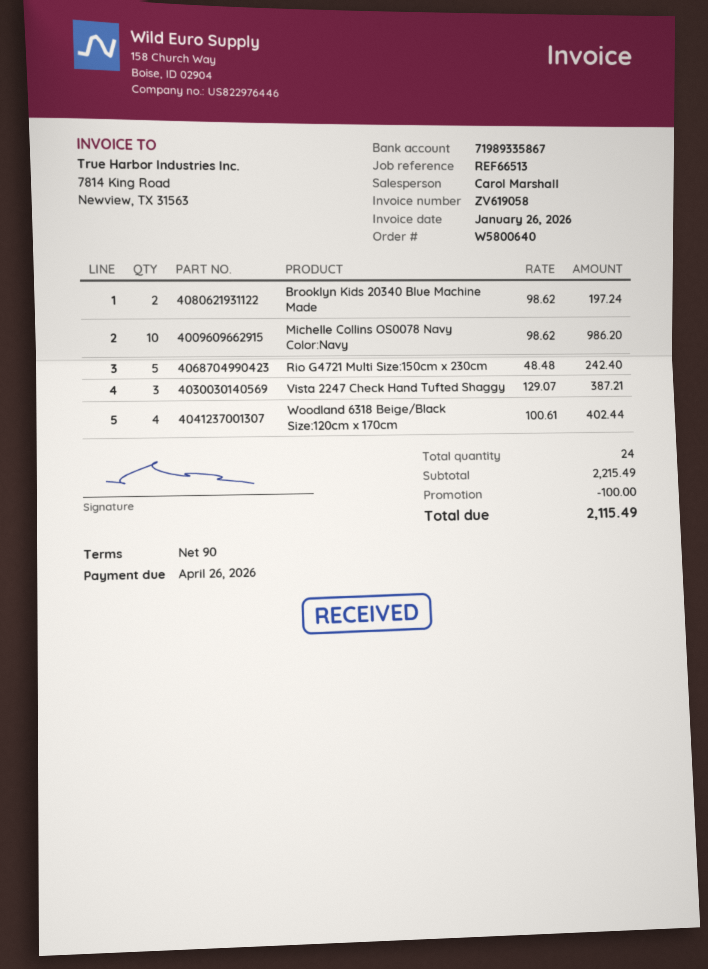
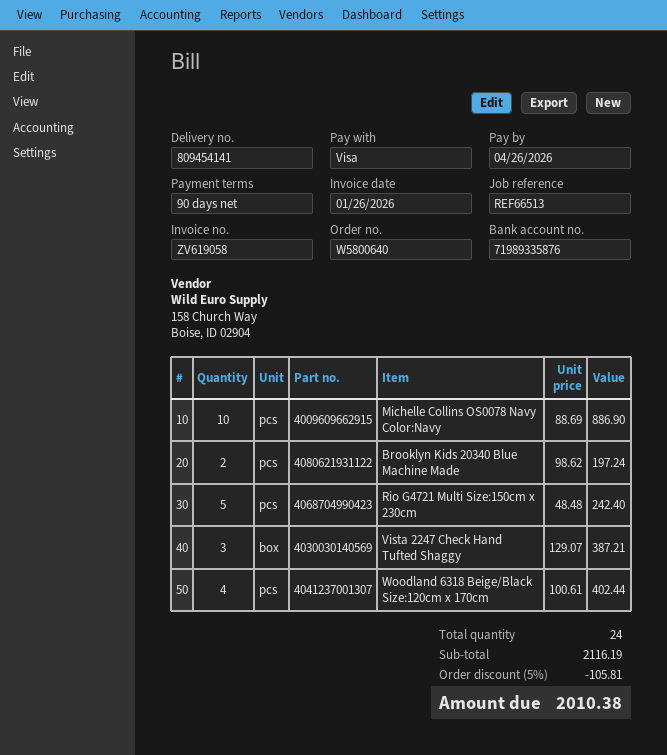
bank account: 71989335867 -> 71989335876
Michelle Collins OS0078 Navy Color:Navy: 10 x 98.62 = 986.20 -> 10 x 88.69 = 886.90
subtotal: 2215.49 -> 2116.19
discount: 100.00 -> 105.81
total: 2115.49 -> 2010.38

